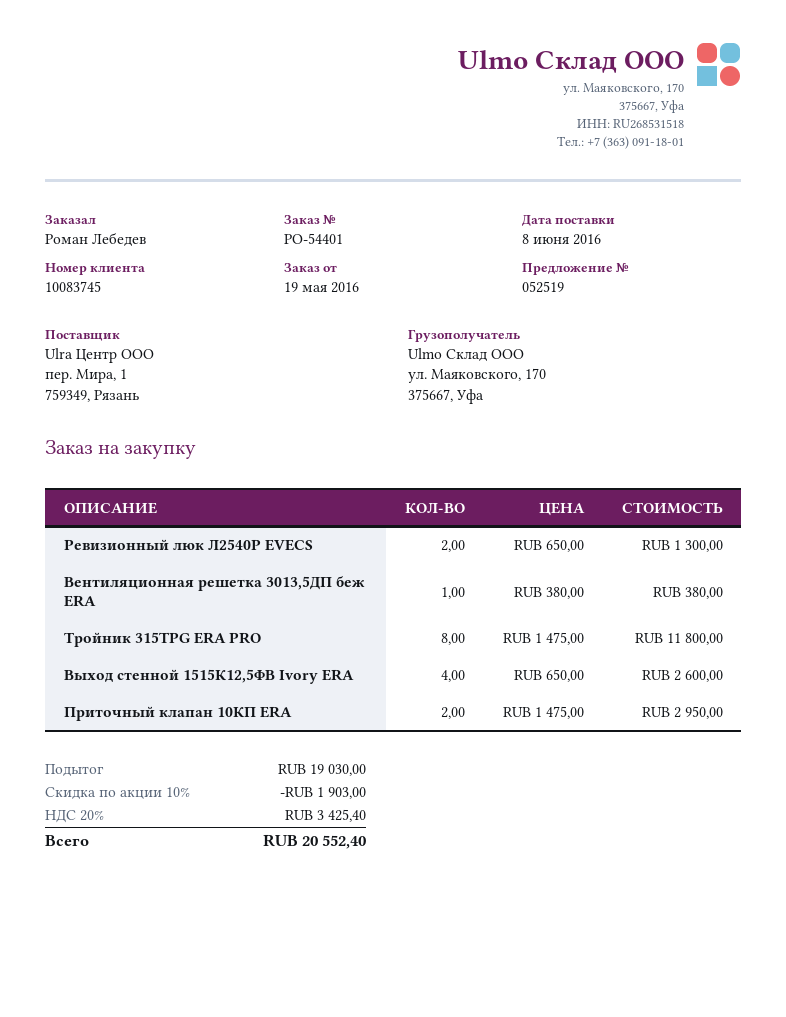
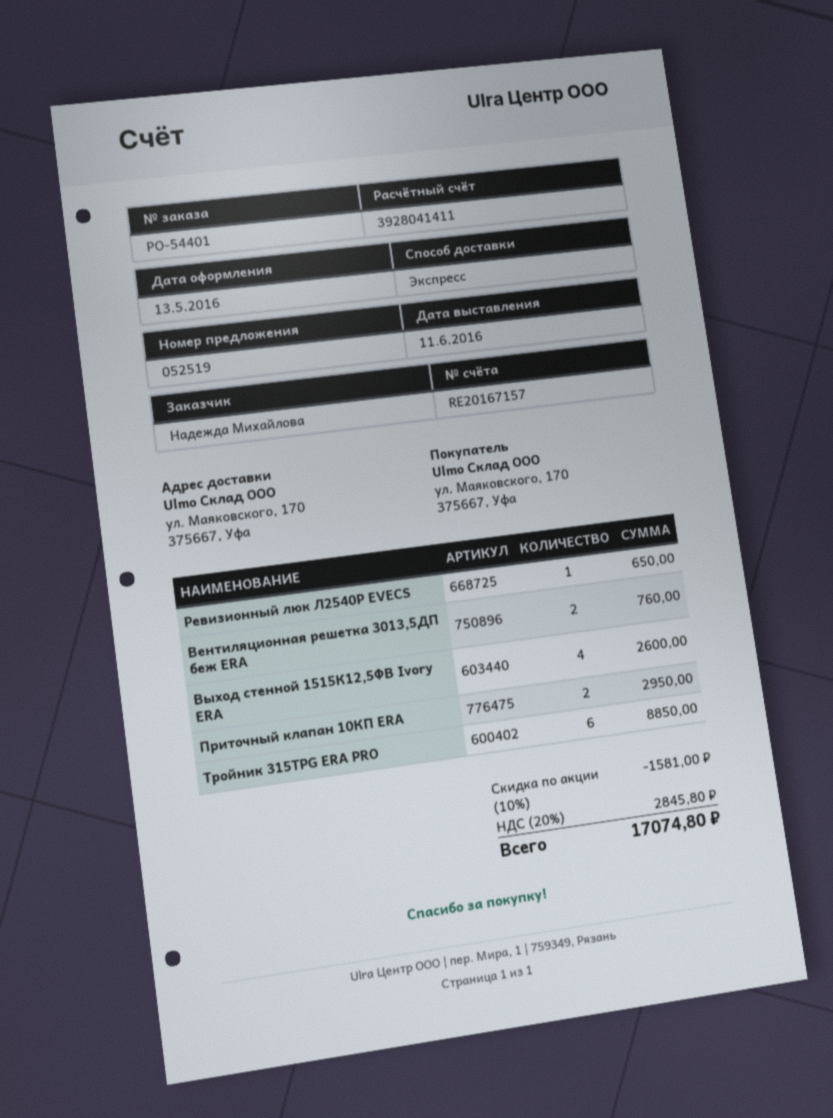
order date: 2016-05-19 -> 2016-05-13
ordered by: Роман Лебедев -> Надежда Михайлова
Ревизионный люк Л2540Р EVECS: 2 for 1300.00 -> 1 for 650.00
Вентиляционная решетка 3013,5ДП беж ERA: 1 for 380.00 -> 2 for 760.00
Тройник 315TPG ERA PRO: 8 for 11800.00 -> 6 for 8850.00
discount: 10% = 1903.00 -> 10% = 1581.00
tax: 20% = 3425.40 -> 20% = 2845.80
total: 20552.40 -> 17074.80

